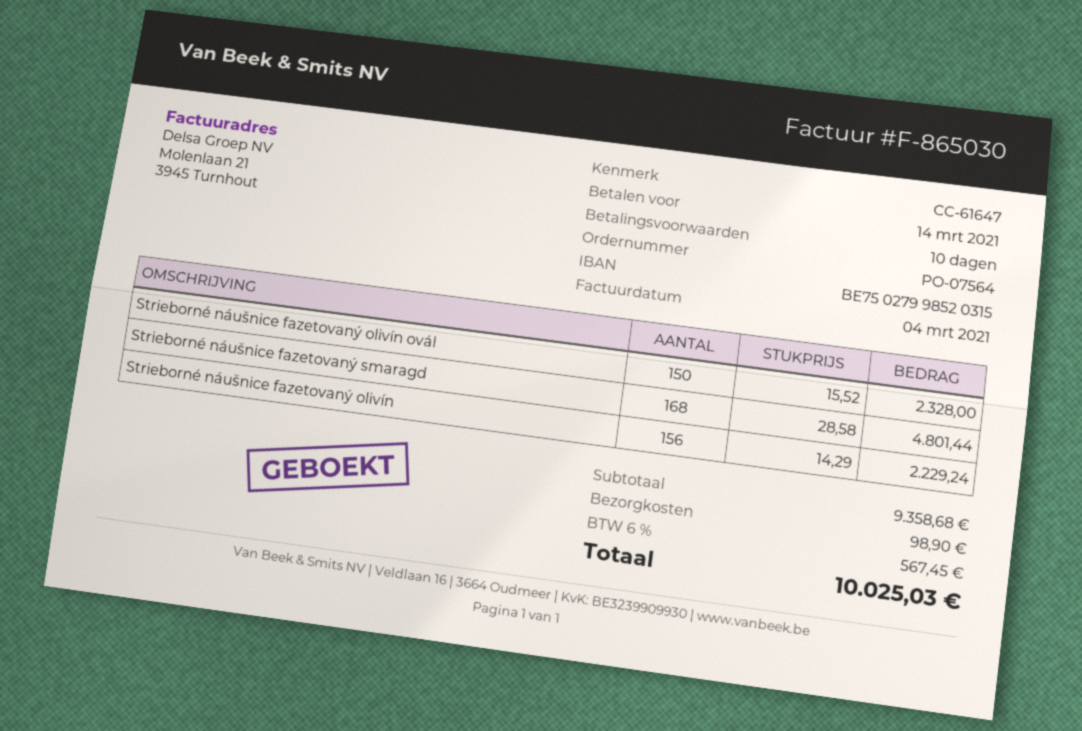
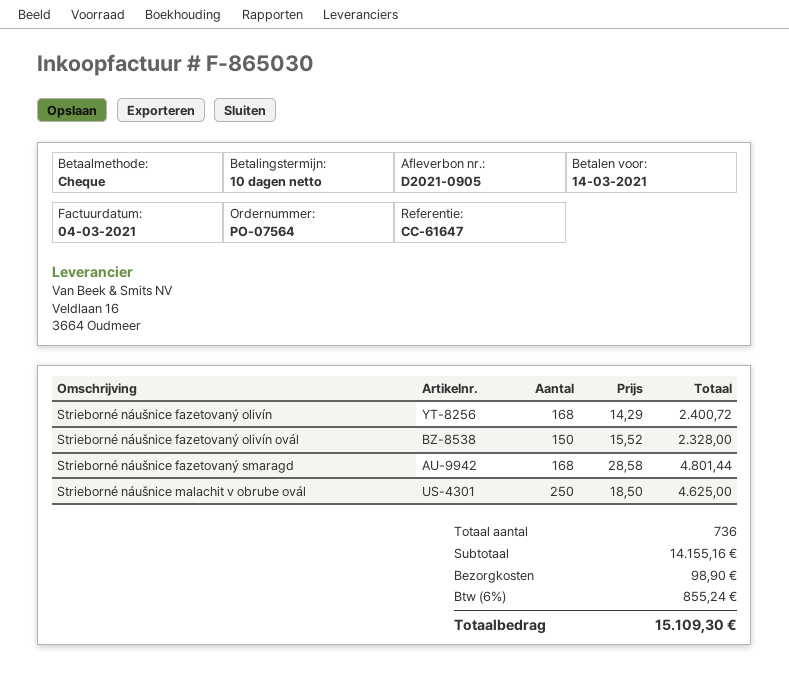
Strieborné náušnice fazetovaný olivín: 156 x 14.29 = 2229.24 -> 168 x 14.29 = 2400.72
Strieborné náušnice malachit v obrube ovál: none -> 250 x 18.50 = 4625.00
subtotal: 9358.68 -> 14155.16
tax: 6% = 567.45 -> 6% = 855.24
total: 10025.03 -> 15109.30

